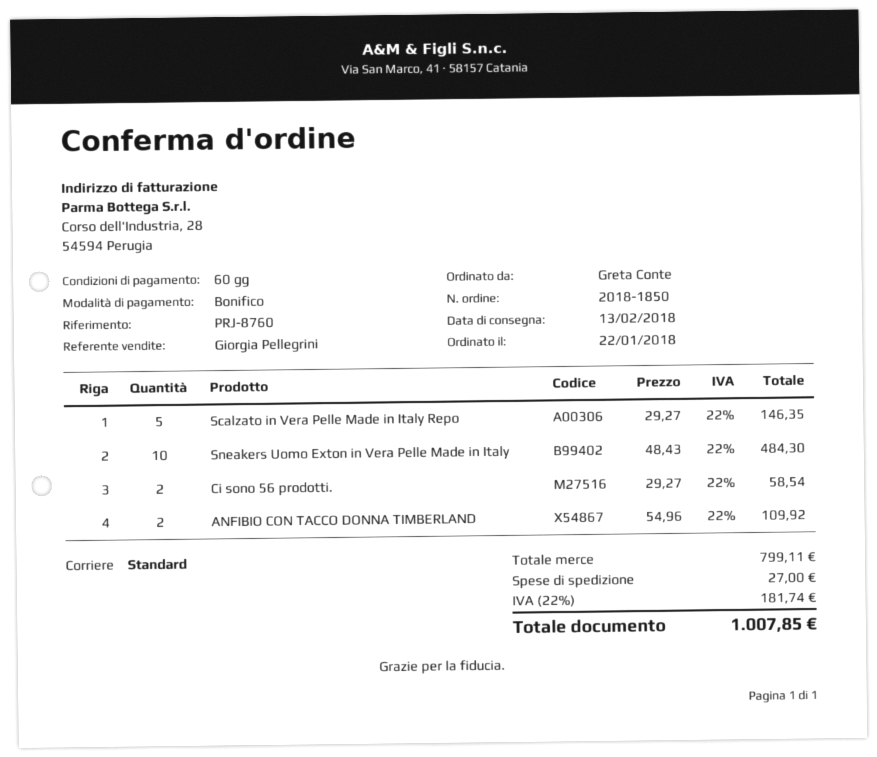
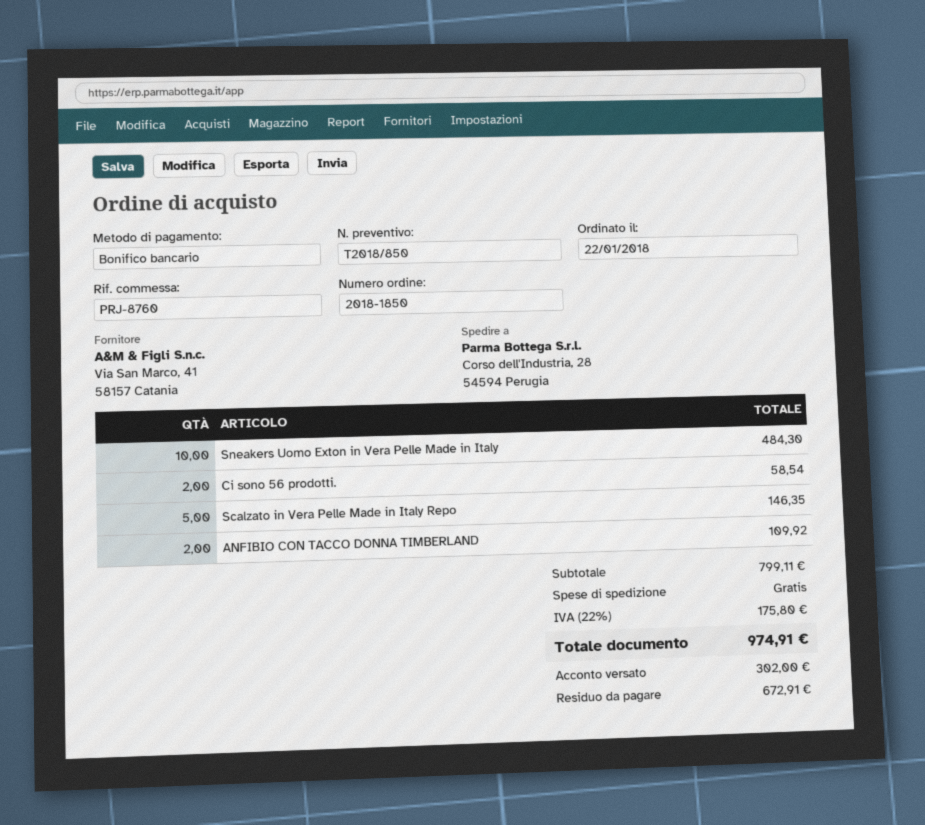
shipping: 27.00 -> 0.00
tax: 22% = 181.74 -> 22% = 175.80
total: 1007.85 -> 974.91

